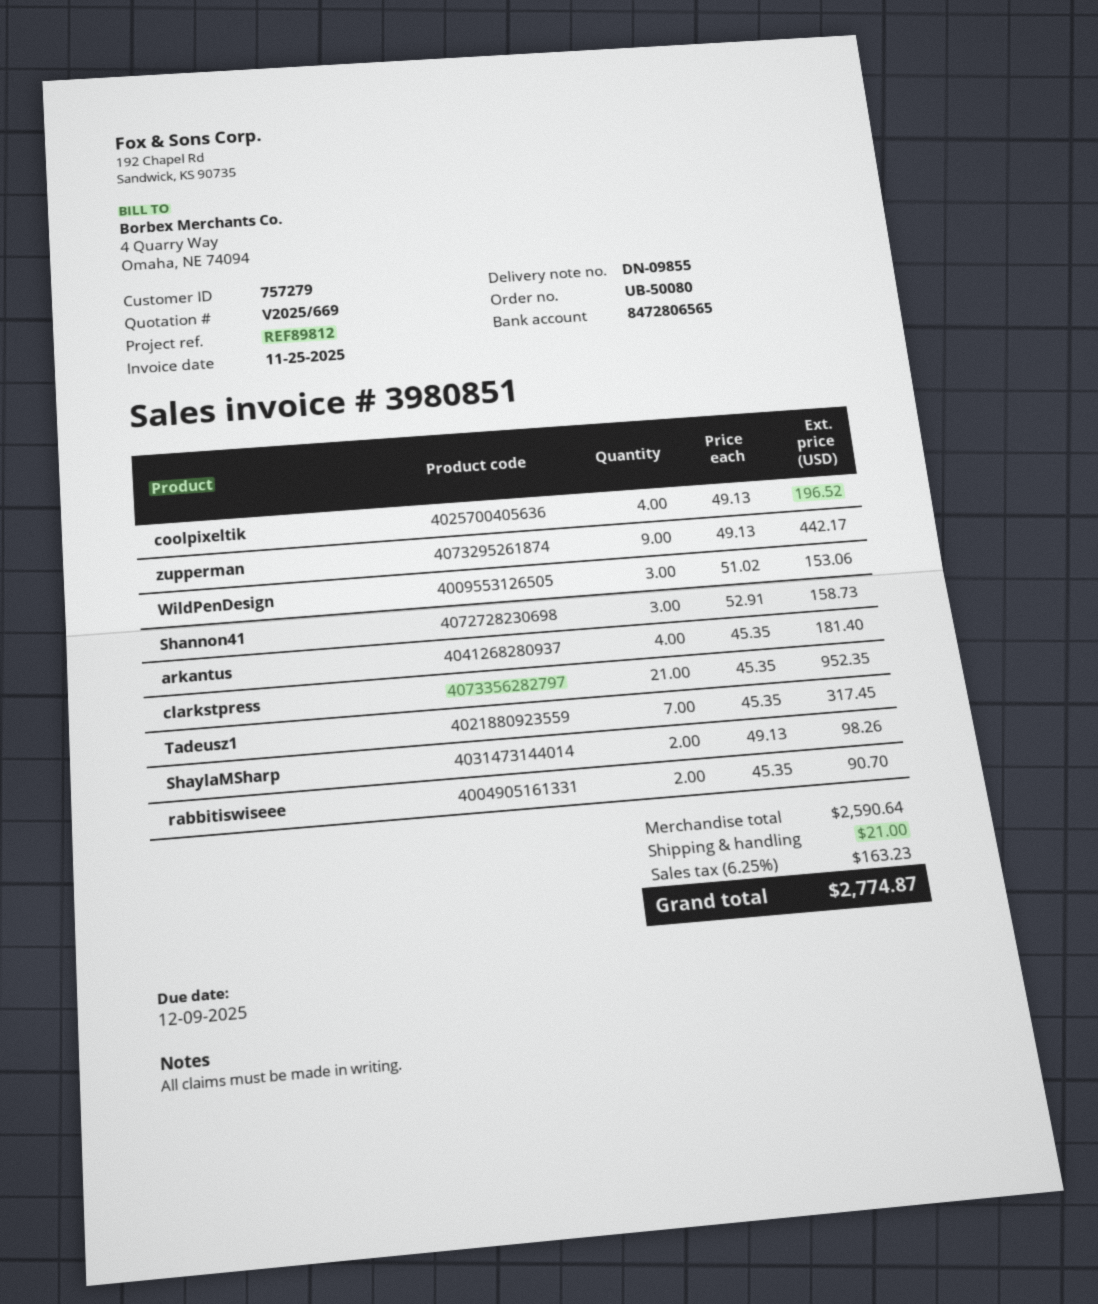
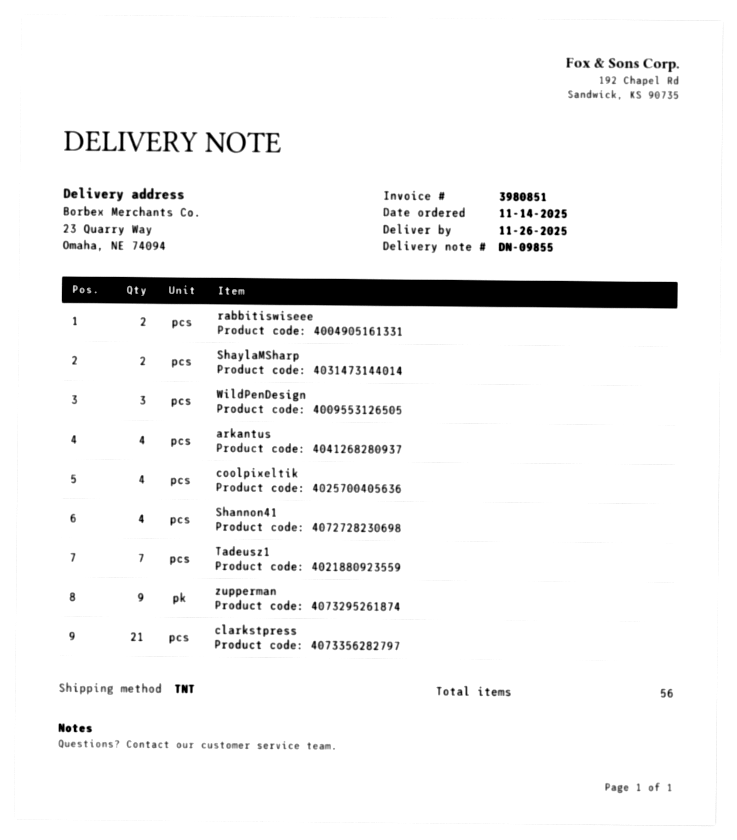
Shannon41: 3 -> 4

